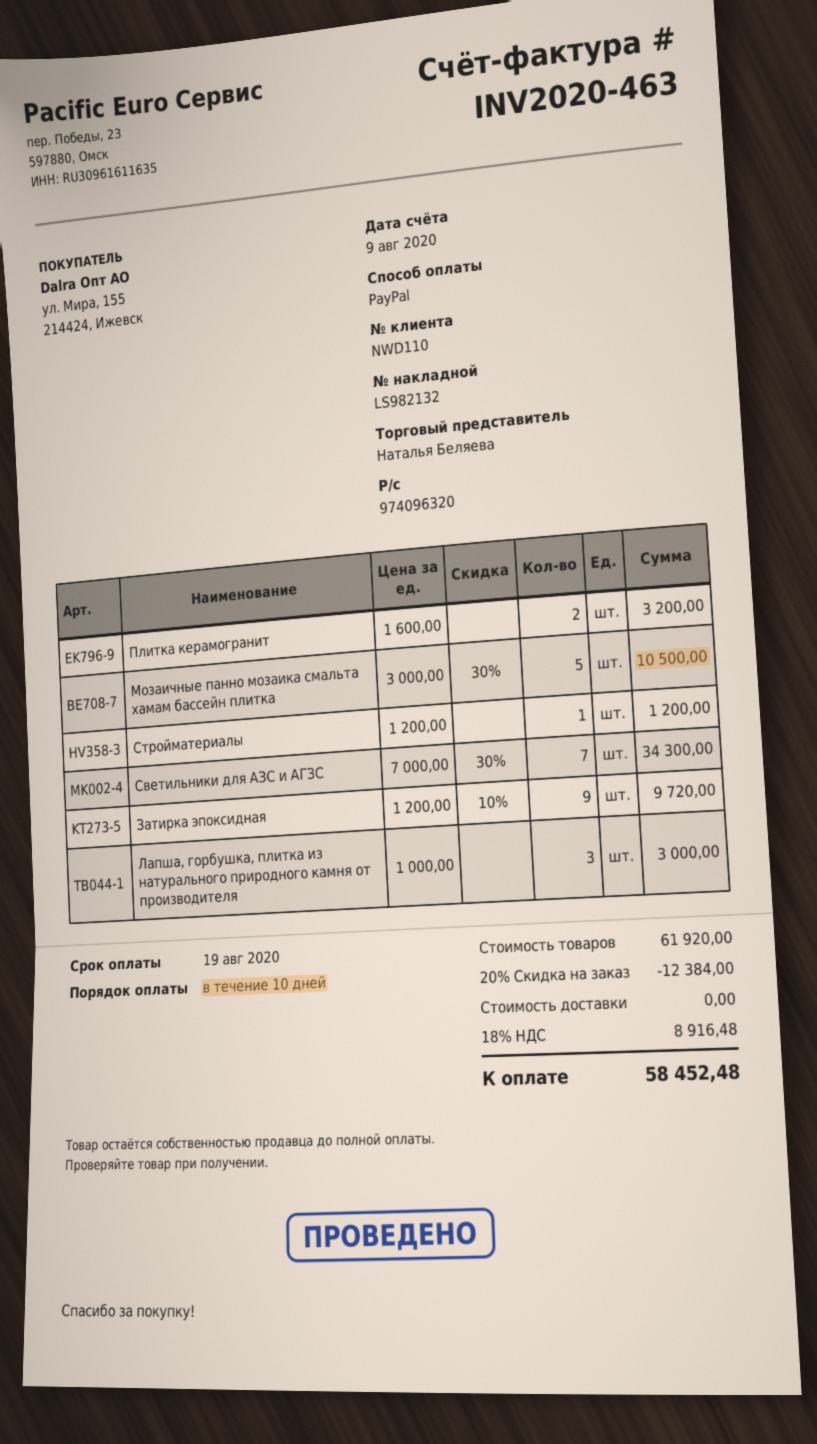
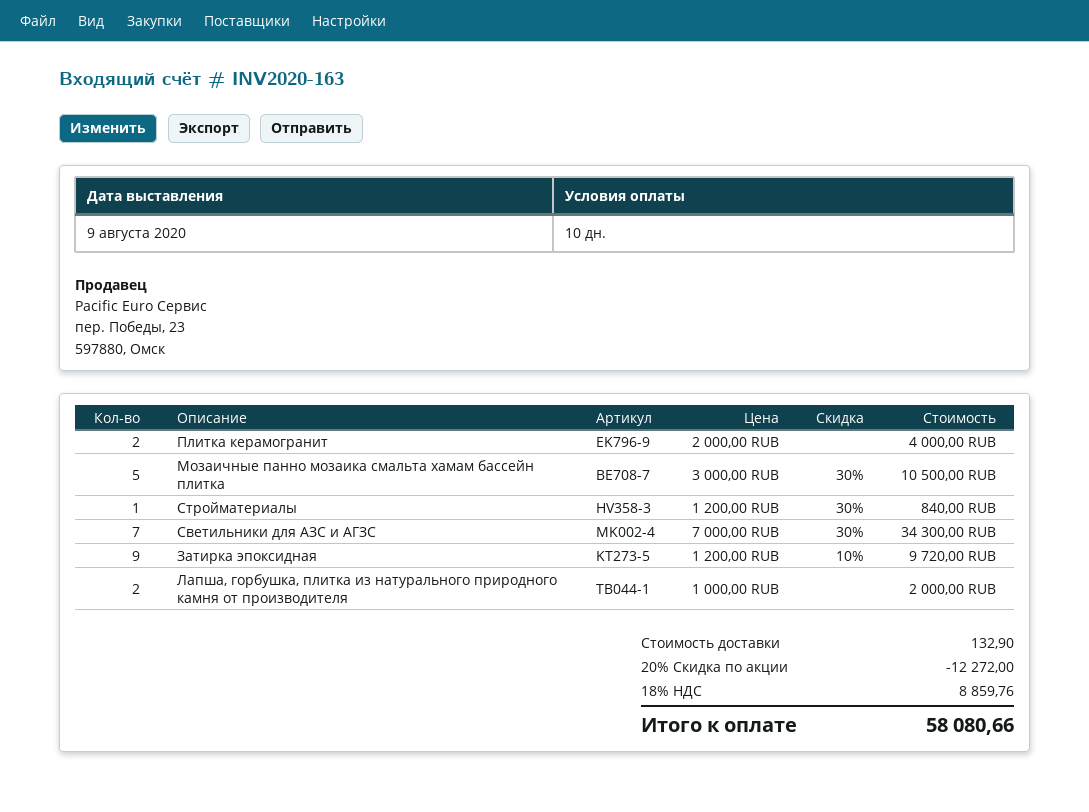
invoice number: INV2020-463 -> INV2020-163
Плитка керамогранит: 2 x 1600.00 = 3200.00 -> 2 x 2000.00 = 4000.00
Стройматериалы: 1 x 1200.00 = 1200.00 -> 1 x 1200.00 - 30% = 840.00
Лапша, горбушка, плитка из натурального природного камня от производителя: 3 x 1000.00 = 3000.00 -> 2 x 1000.00 = 2000.00
discount: 20% = 12384.00 -> 20% = 12272.00
shipping: 0.00 -> 132.90
tax: 18% = 8916.48 -> 18% = 8859.76
total: 58452.48 -> 58080.66

